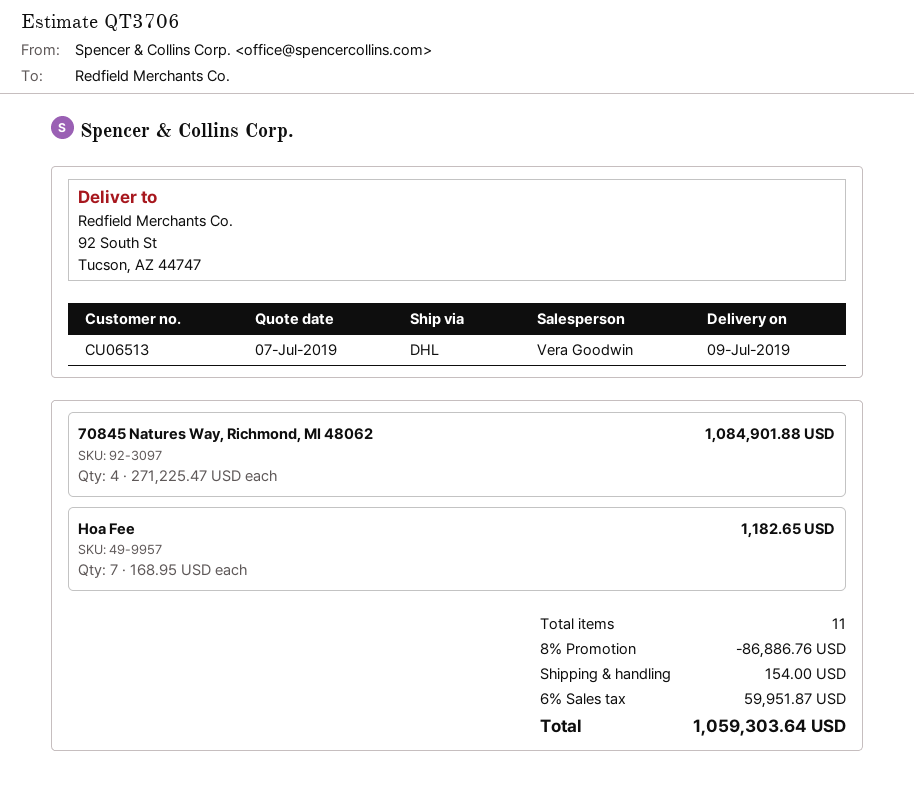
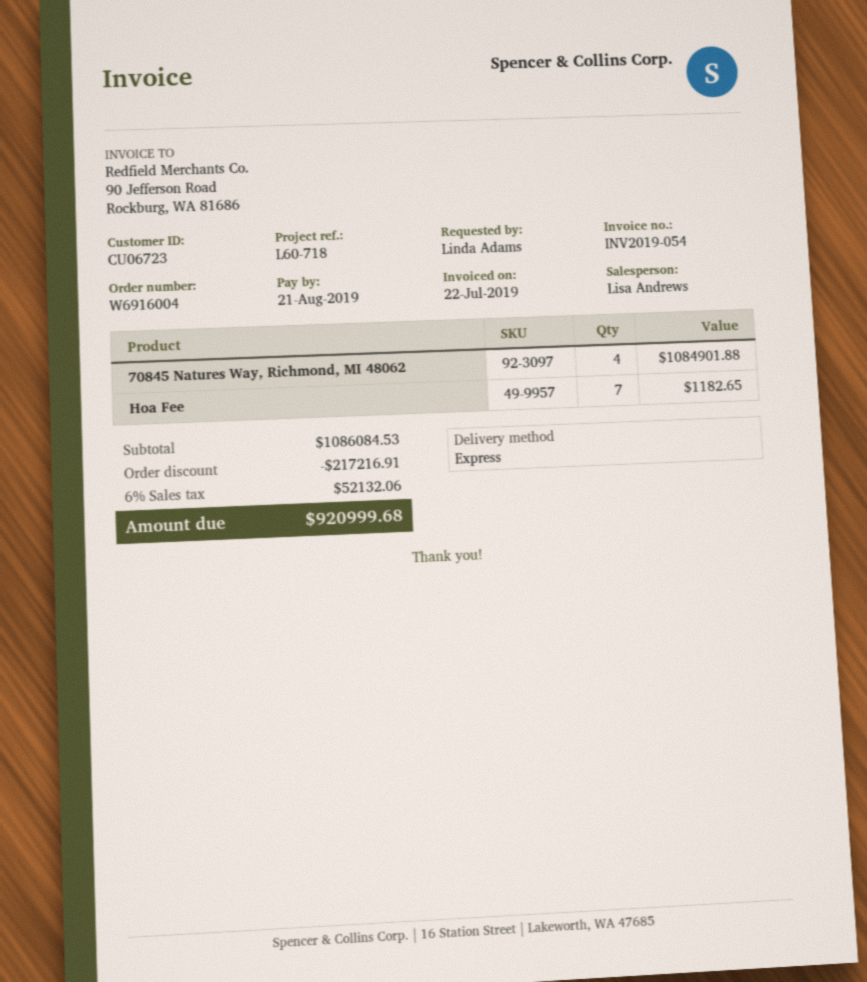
customer number: CU06513 -> CU06723
sales rep: Vera Goodwin -> Lisa Andrews
shipping method: DHL -> express
discount: 86886.76 -> 217216.91
shipping: 154.00 -> none
tax: 6% = 59951.87 -> 6% = 52132.06
total: 1059303.64 -> 920999.68

